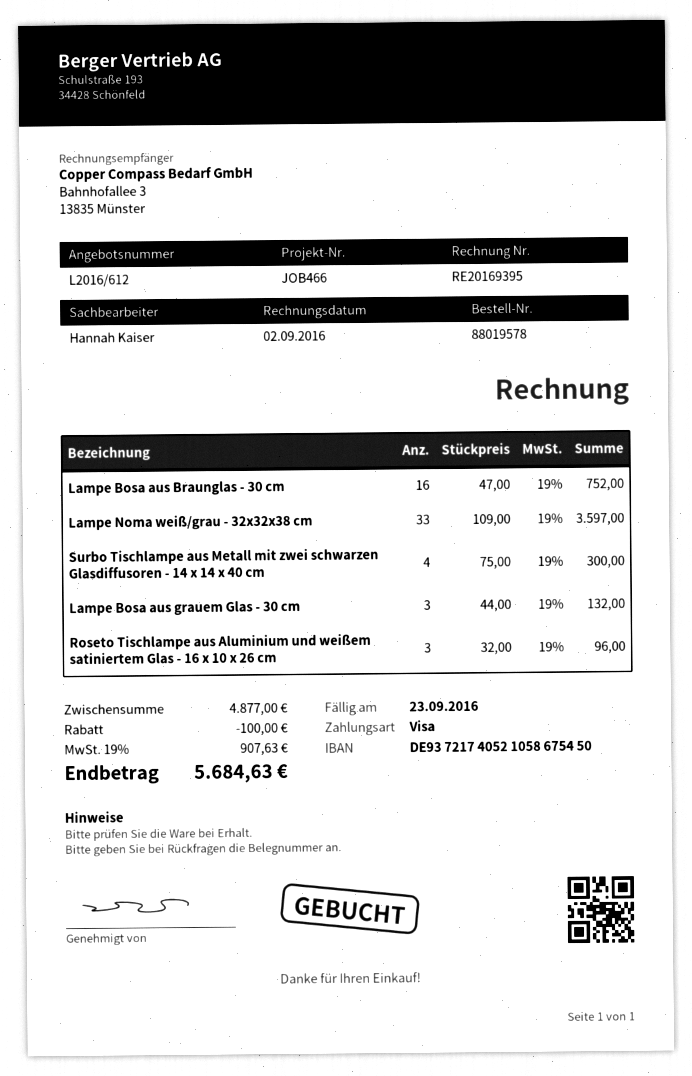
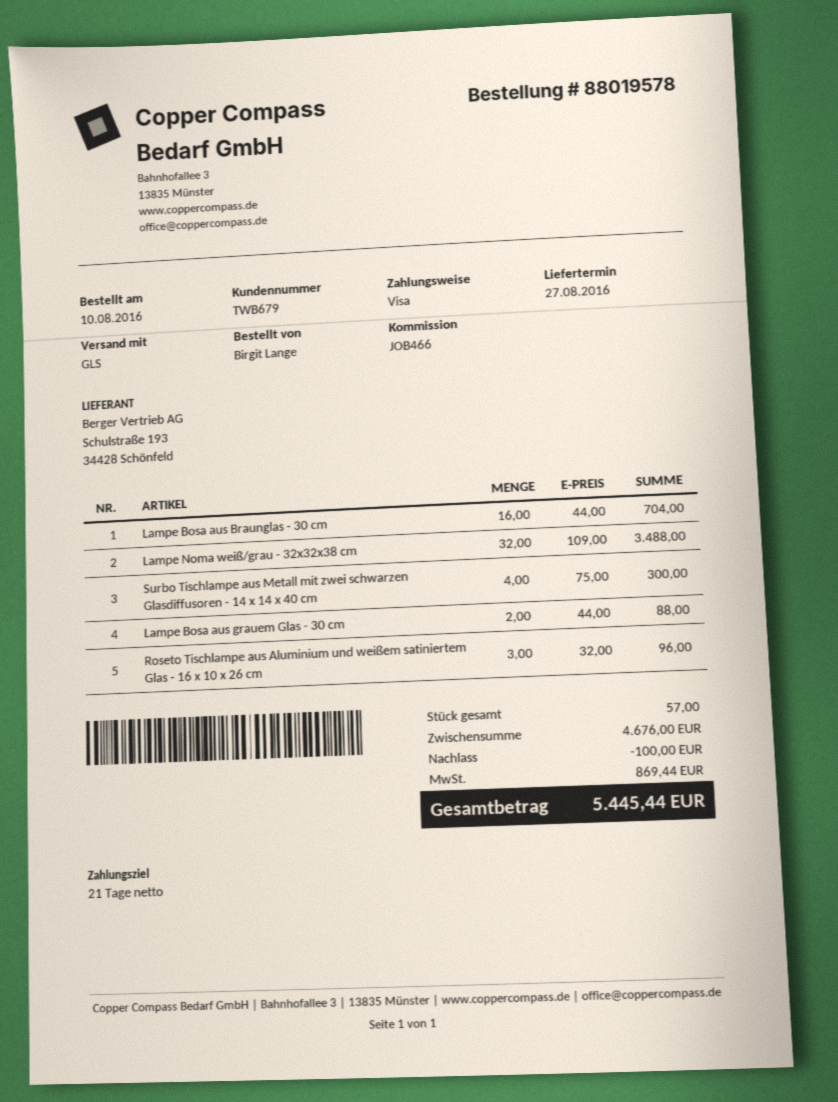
Lampe Bosa aus Braunglas - 30 cm: 16 x 47.00 = 752.00 -> 16 x 44.00 = 704.00
Lampe Noma weiß/grau - 32x32x38 cm: 33 x 109.00 = 3597.00 -> 32 x 109.00 = 3488.00
Lampe Bosa aus grauem Glas - 30 cm: 3 x 44.00 = 132.00 -> 2 x 44.00 = 88.00
subtotal: 4877.00 -> 4676.00
tax: 907.63 -> 869.44
total: 5684.63 -> 5445.44

